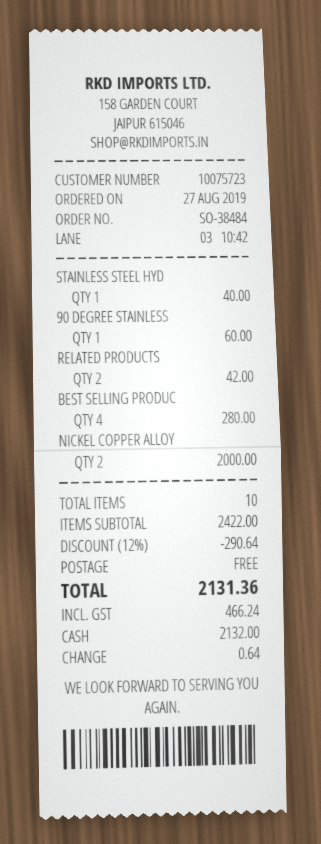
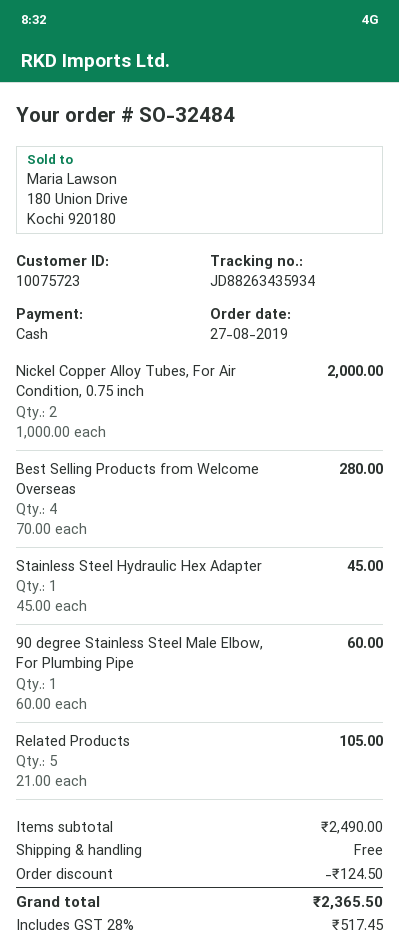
order number: SO-38484 -> SO-32484
STAINLESS STEEL HYD: 1 for 40.00 -> 1 for 45.00
RELATED PRODUCTS: 2 for 42.00 -> 5 for 105.00
subtotal: 2422.00 -> 2490.00
discount: 290.64 -> 124.50
tax: 466.24 -> 517.45
total: 2131.36 -> 2365.50

